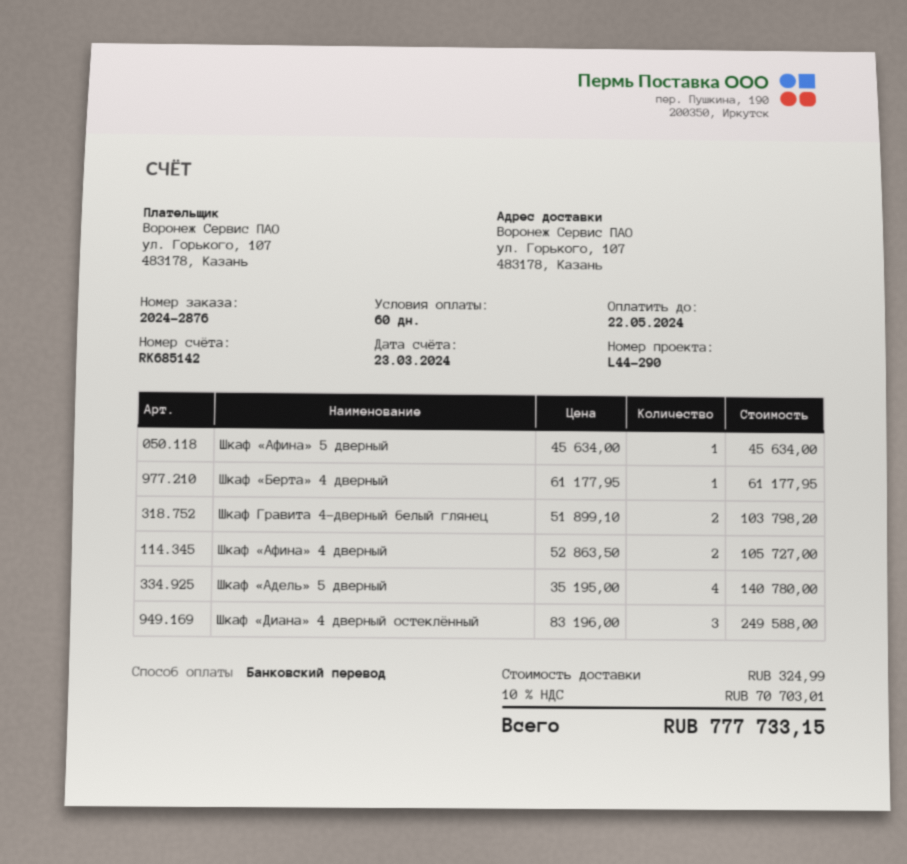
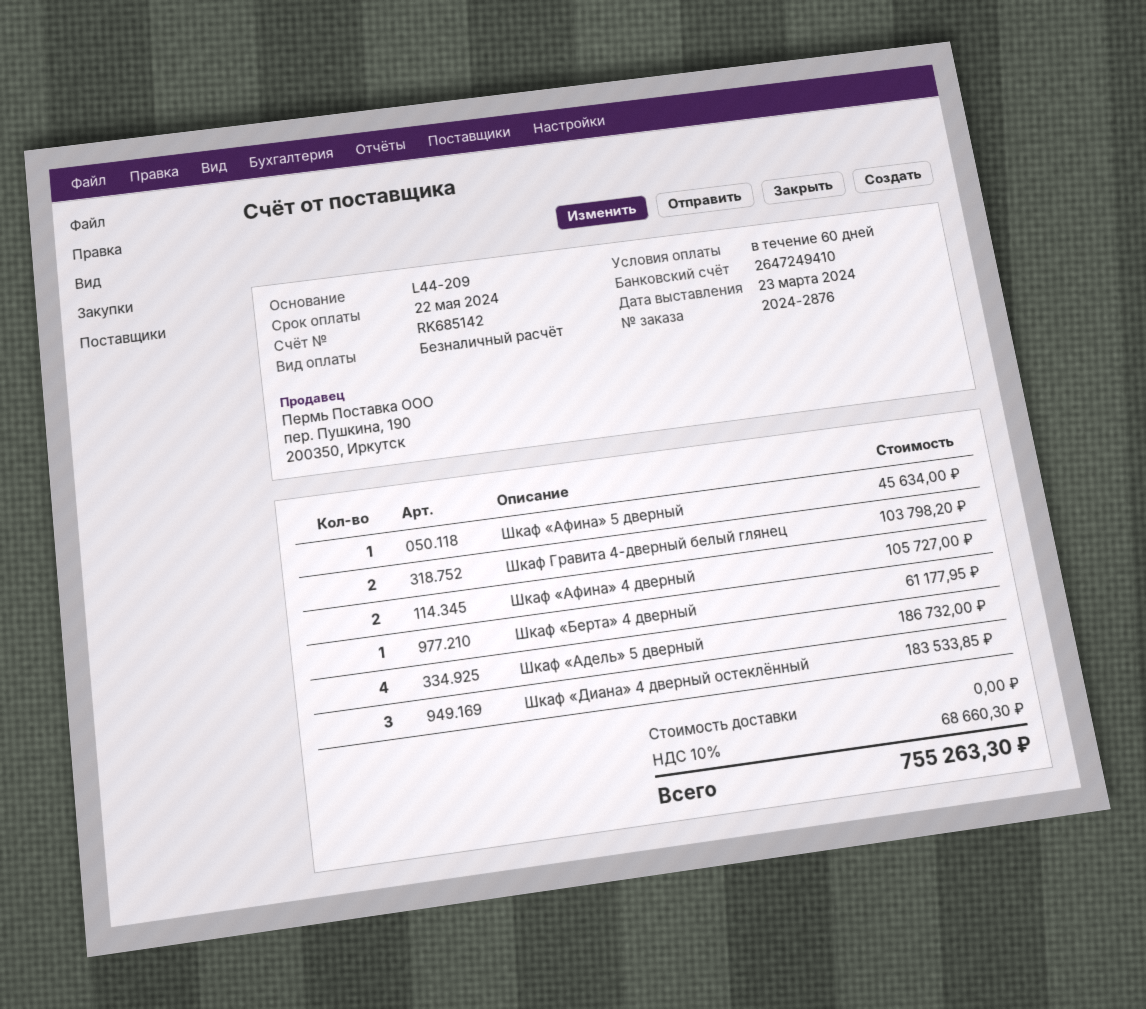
reference: L44-290 -> L44-209
Шкаф «Адель» 5 дверный: 4 for 140780.00 -> 4 for 186732.00
Шкаф «Диана» 4 дверный остеклённый: 3 for 249588.00 -> 3 for 183533.85
shipping: 324.99 -> 0.00
tax: 10% = 70703.01 -> 10% = 68660.30
total: 777733.15 -> 755263.30

